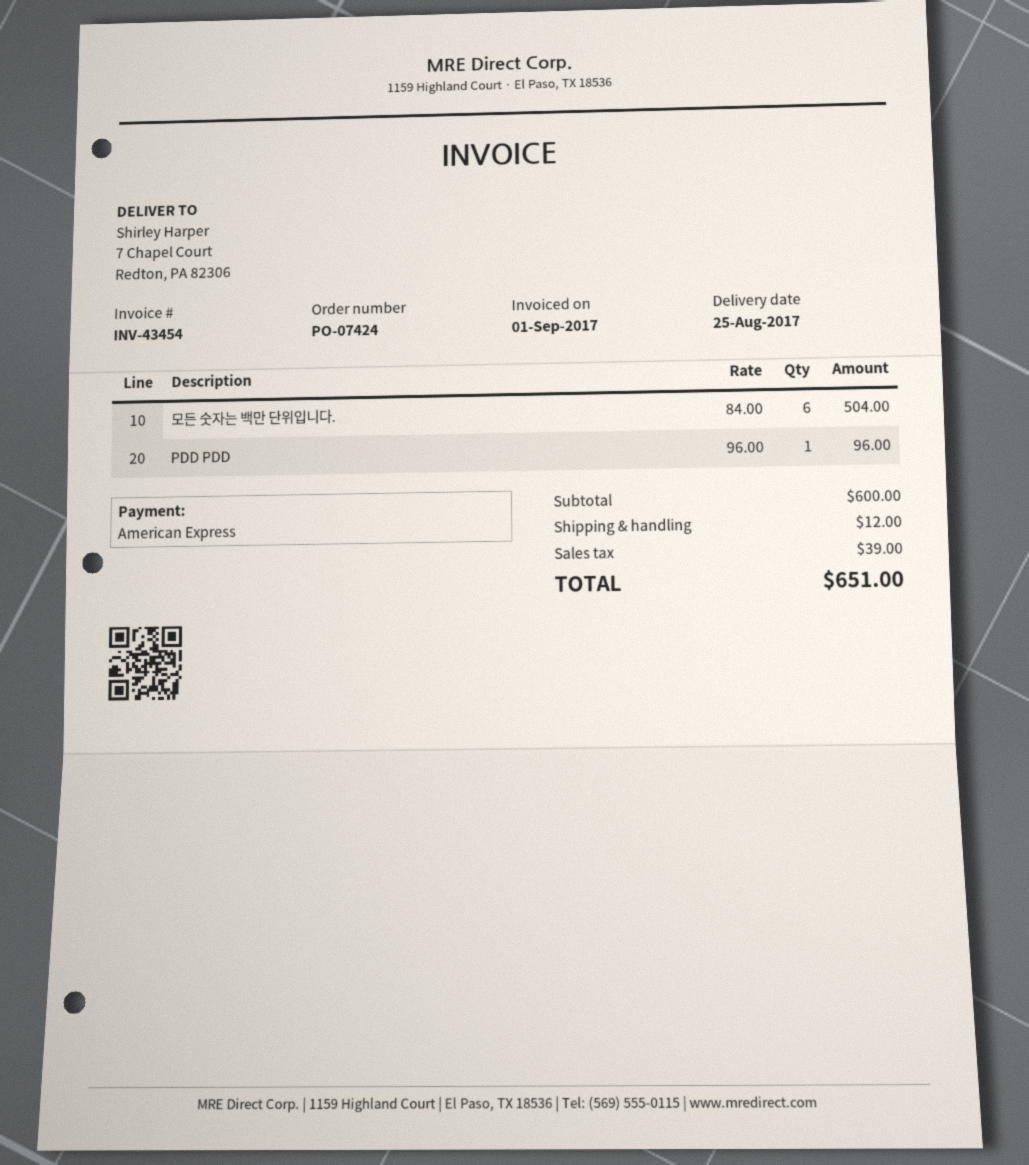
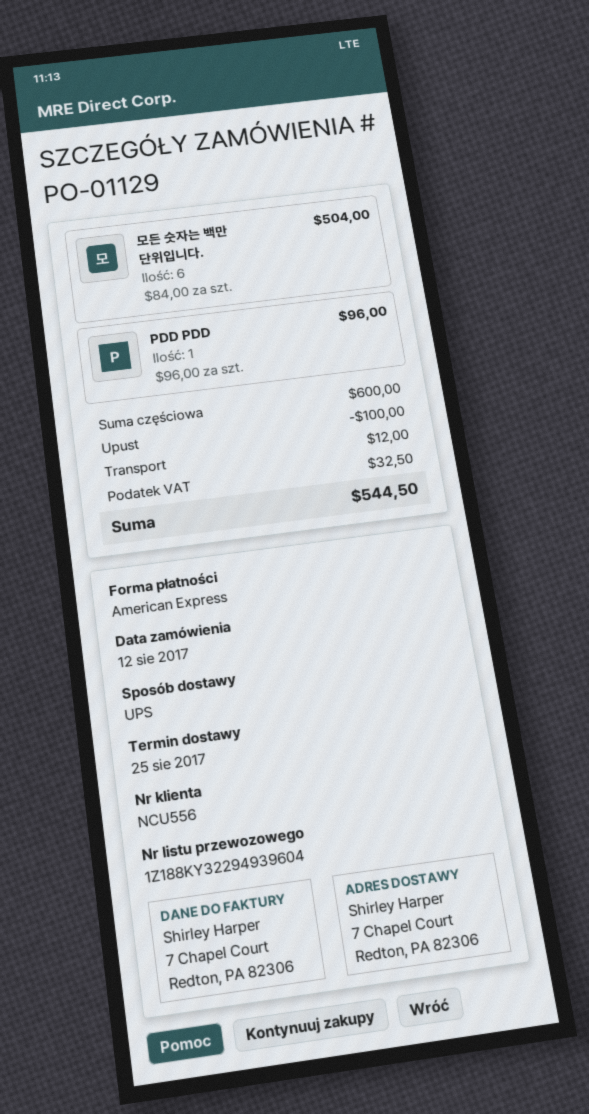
order number: PO-07424 -> PO-01129
discount: none -> 100.00
tax: 39.00 -> 32.50
total: 651.00 -> 544.50

